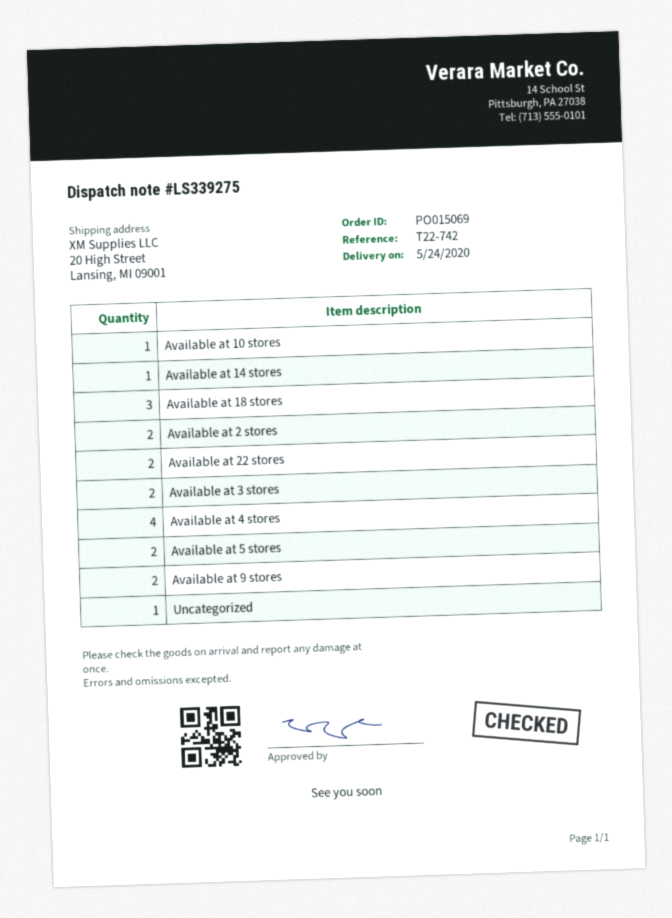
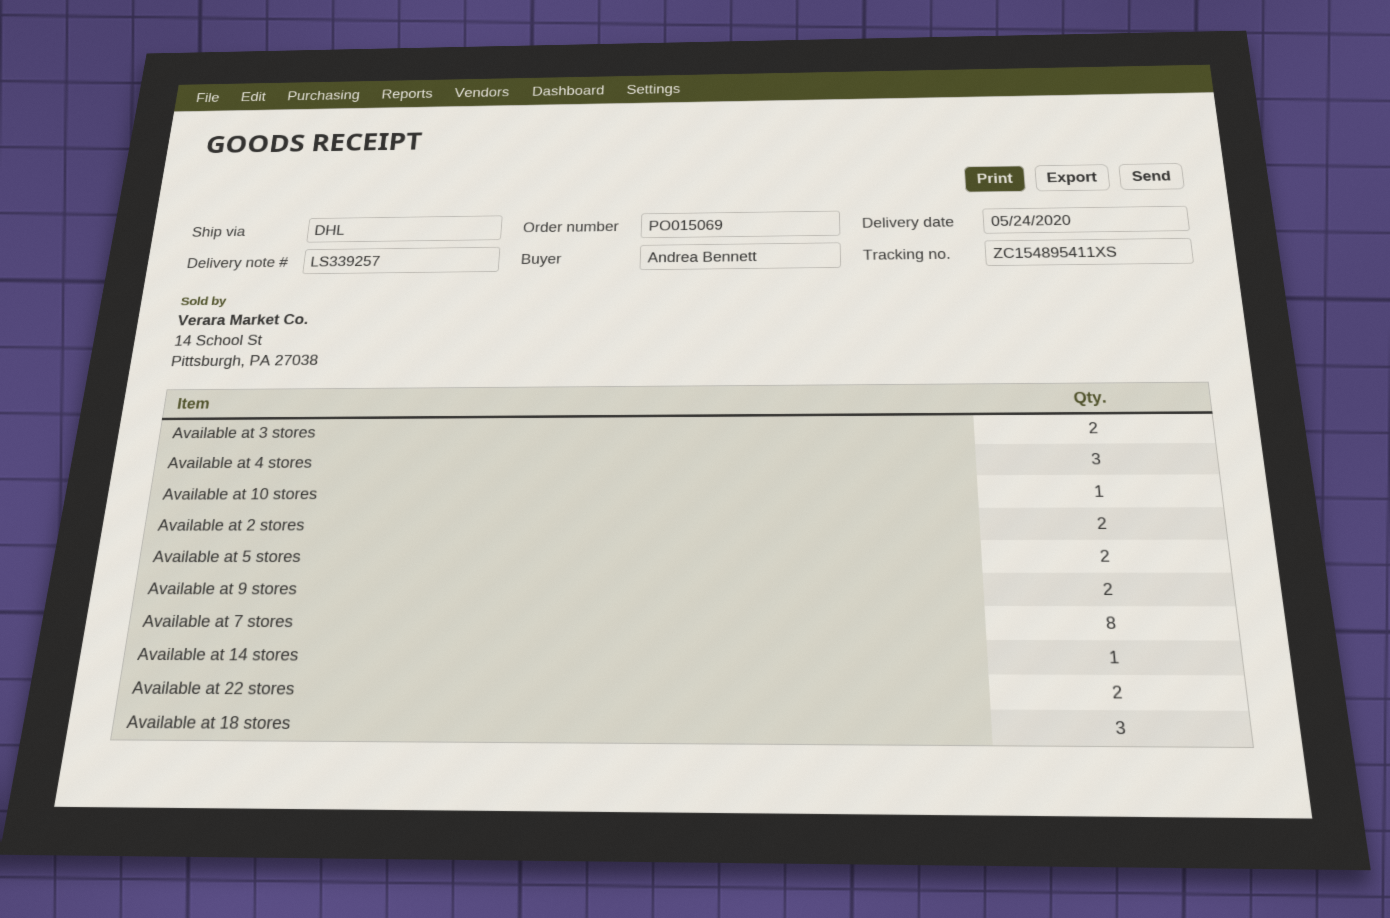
delivery note number: LS339275 -> LS339257
Available at 4 stores: 4 -> 3
Uncategorized: 1 -> none
Available at 7 stores: none -> 8

